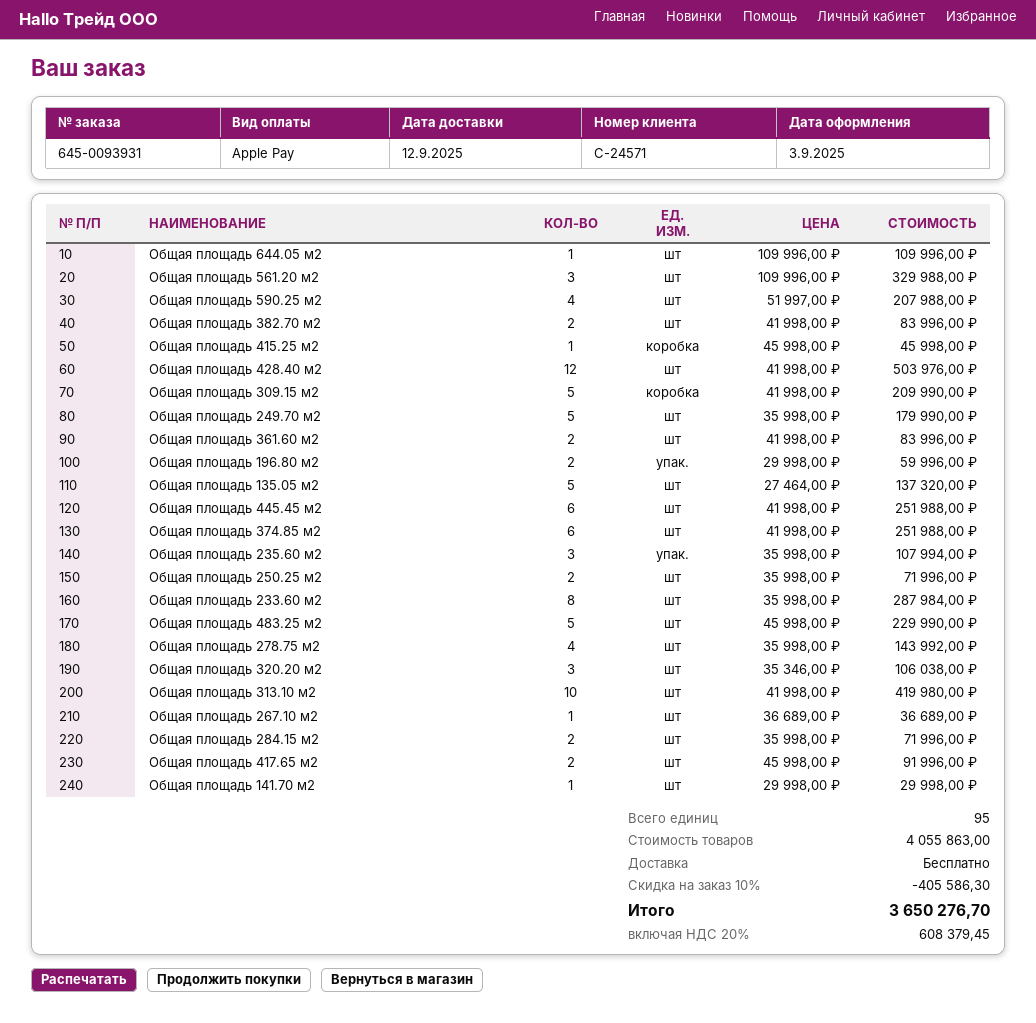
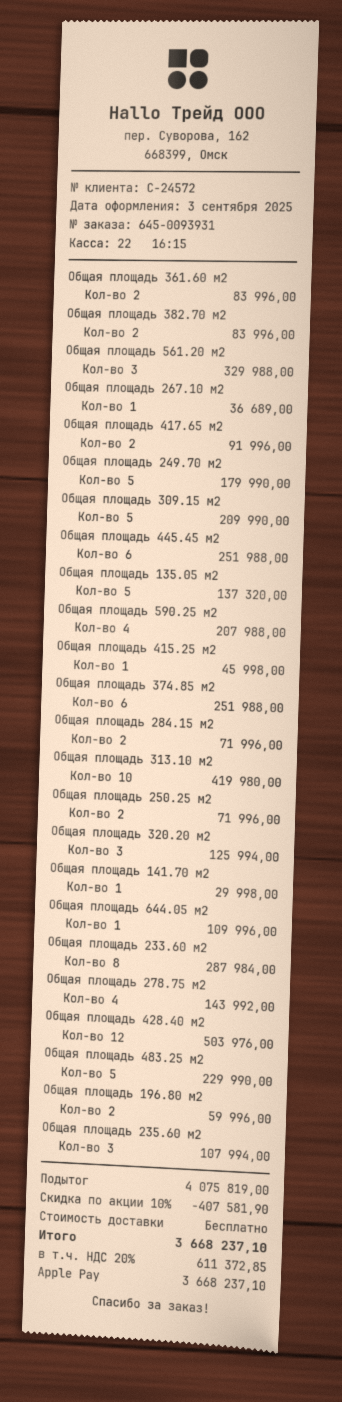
customer number: C-24571 -> C-24572
Общая площадь 320.20 м2: 3 for 106038.00 -> 3 for 125994.00
subtotal: 4055863.00 -> 4075819.00
discount: 10% = 405586.30 -> 10% = 407581.90
tax: 20% = 608379.45 -> 20% = 611372.85
total: 3650276.70 -> 3668237.10

